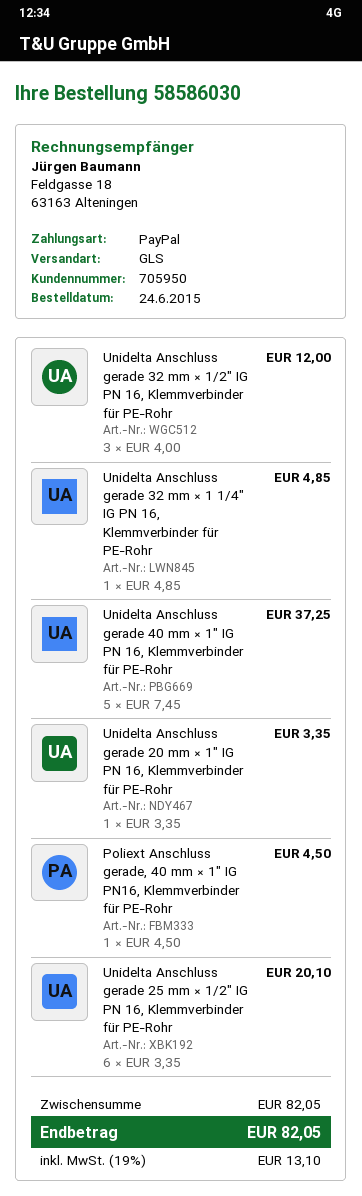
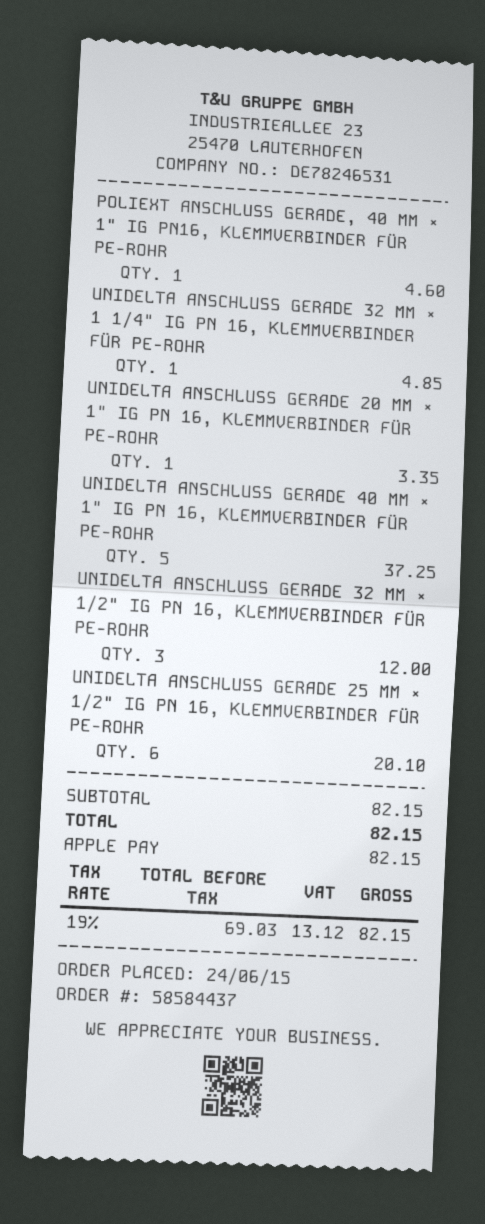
order number: 58586030 -> 58584437
payment method: PayPal -> Apple Pay
Poliext Anschluss gerade, 40 mm × 1" IG PN16, Klemmverbinder für PE-Rohr: 1 for 4.50 -> 1 for 4.60
subtotal: 82.05 -> 82.15
tax: 19% = 13.10 -> 19% = 13.12
total: 82.05 -> 82.15

